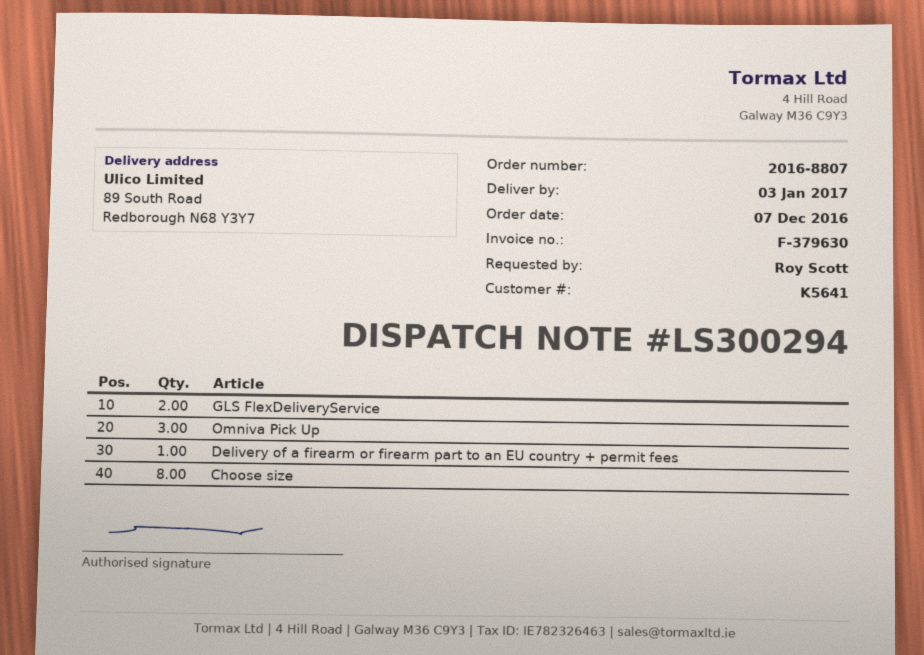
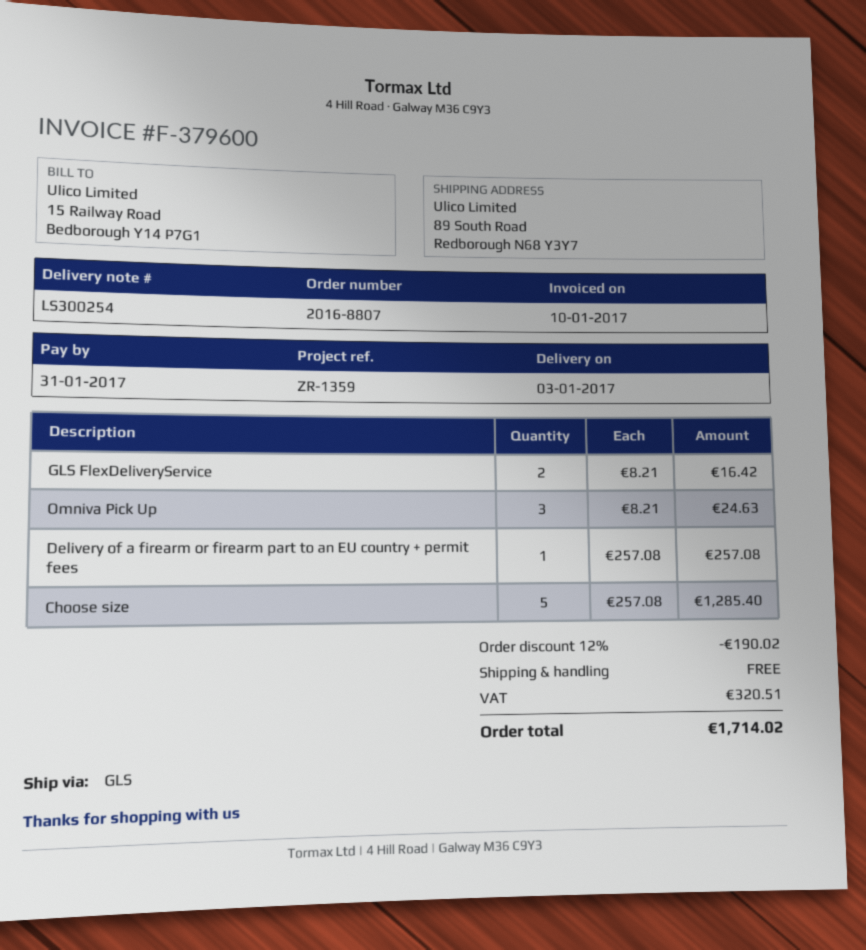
delivery note number: LS300294 -> LS300254
invoice number: F-379630 -> F-379600
Choose size: 8 -> 5

